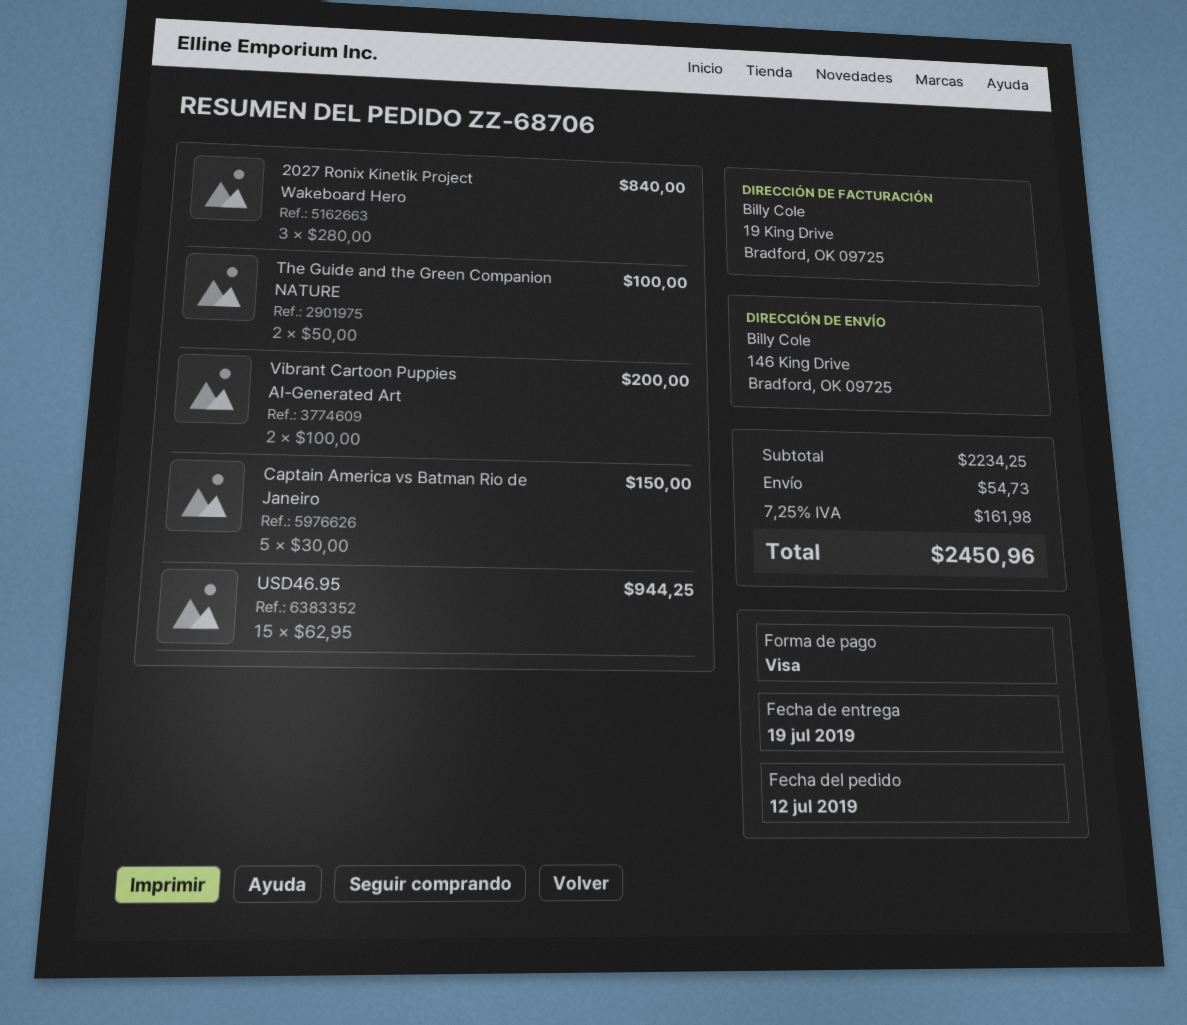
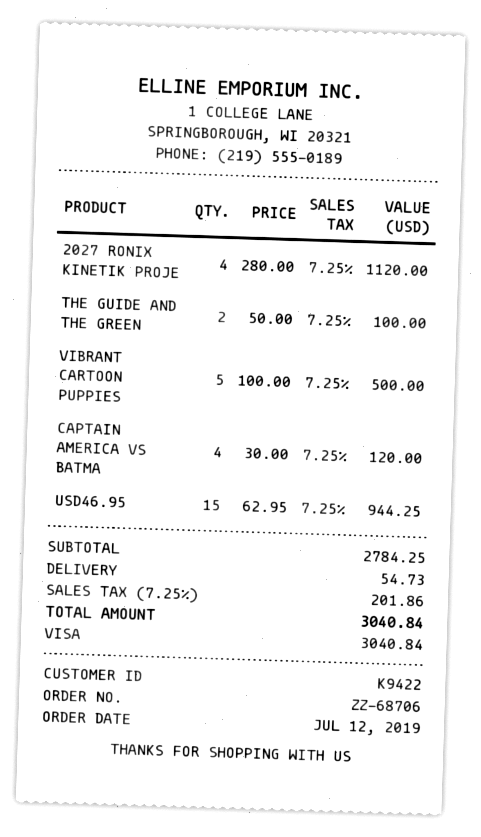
2027 Ronix Kinetik Project Wakeboard Hero: 3 x 280.00 = 840.00 -> 4 x 280.00 = 1120.00
Vibrant Cartoon Puppies AI-Generated Art: 2 x 100.00 = 200.00 -> 5 x 100.00 = 500.00
Captain America vs Batman Rio de Janeiro: 5 x 30.00 = 150.00 -> 4 x 30.00 = 120.00
subtotal: 2234.25 -> 2784.25
tax: 7.25% = 161.98 -> 7.25% = 201.86
total: 2450.96 -> 3040.84

